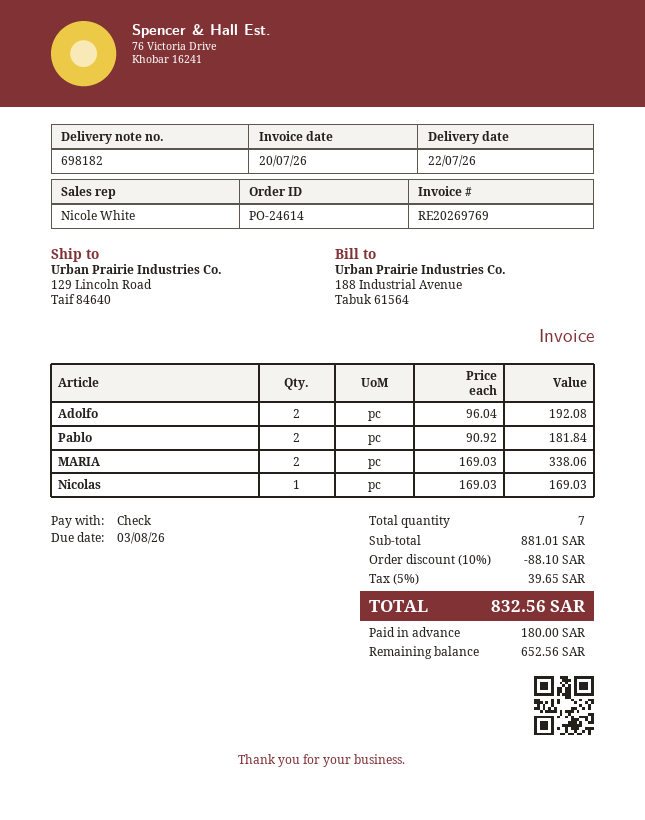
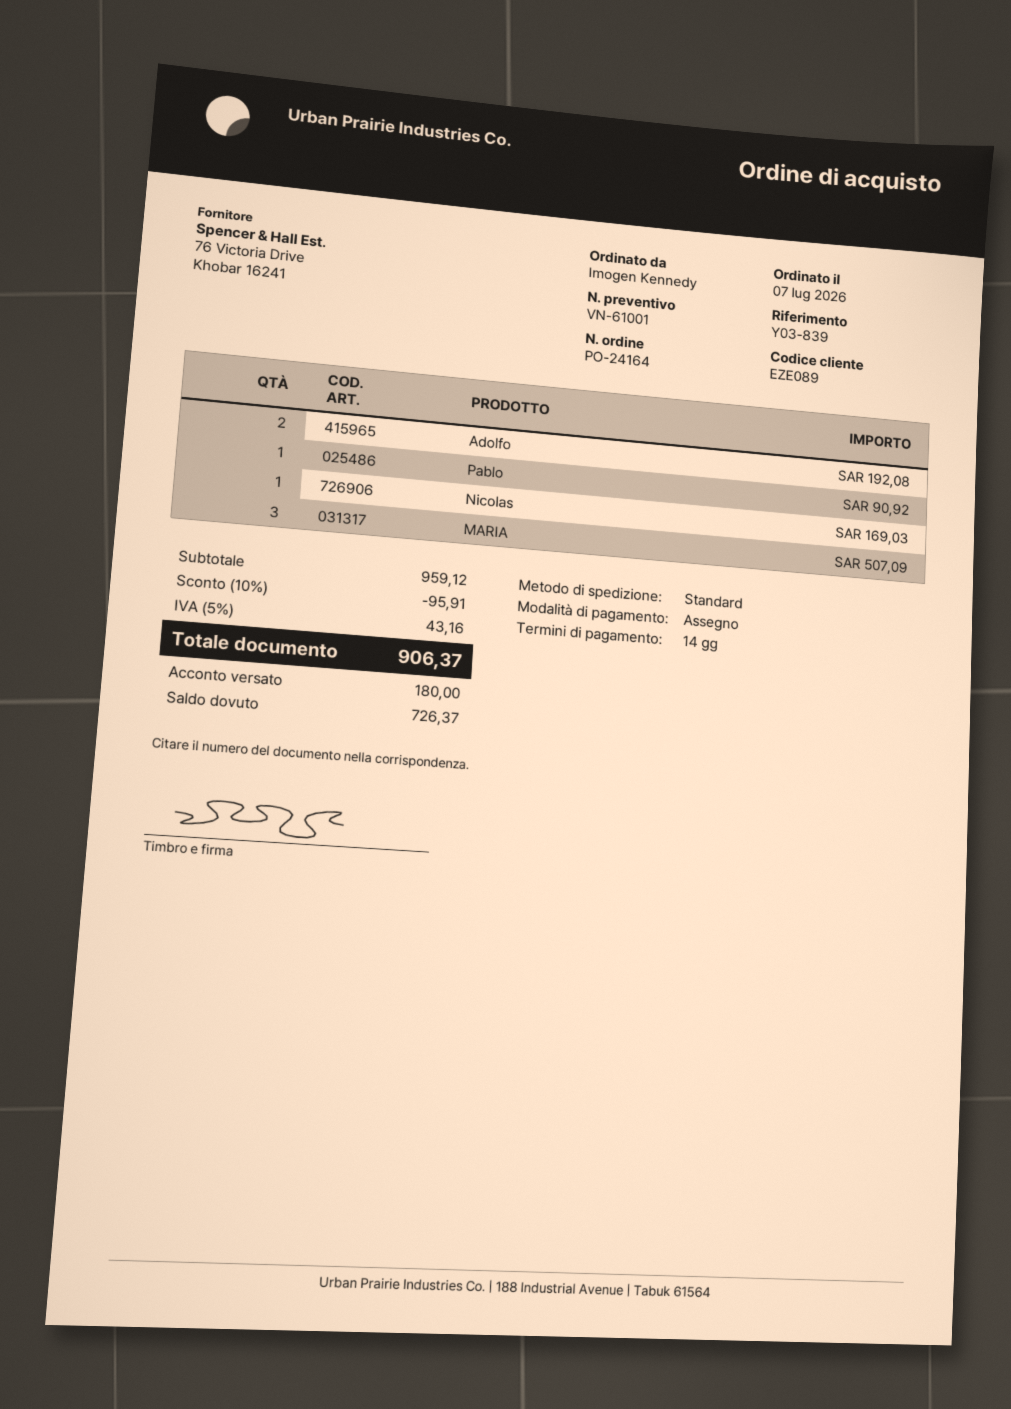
order number: PO-24614 -> PO-24164
Pablo: 2 for 181.84 -> 1 for 90.92
MARIA: 2 for 338.06 -> 3 for 507.09
subtotal: 881.01 -> 959.12
discount: 10% = 88.10 -> 10% = 95.91
tax: 5% = 39.65 -> 5% = 43.16
total: 832.56 -> 906.37
balance: 652.56 -> 726.37

